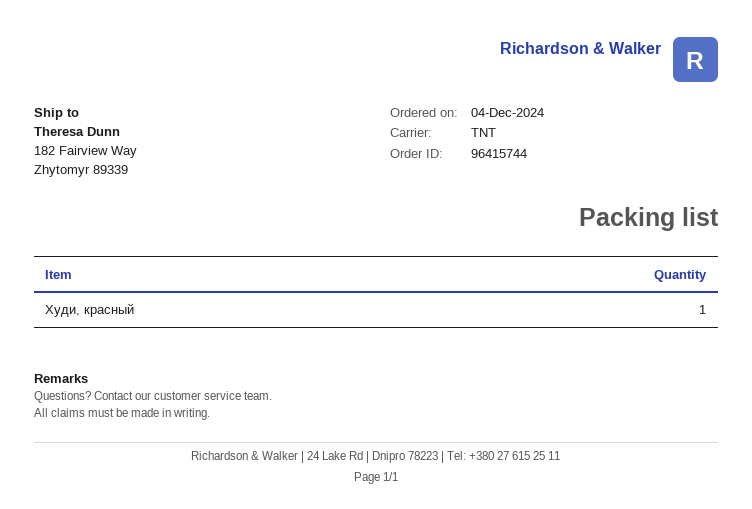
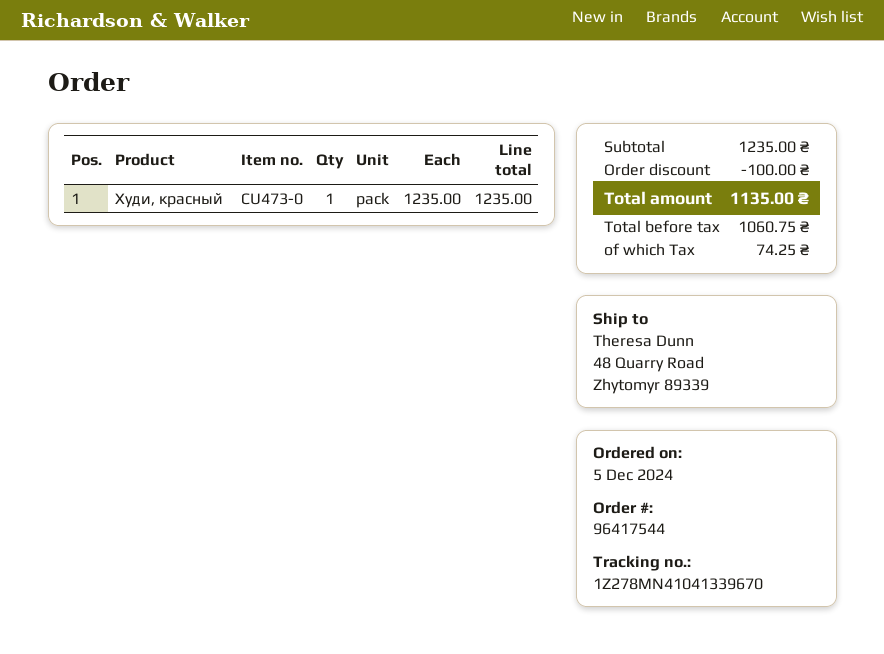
order number: 96415744 -> 96417544
order date: 2024-12-04 -> 2024-12-05
ship to: 182 Fairview Way, Zhytomyr 89339 -> 48 Quarry Road, Zhytomyr 89339

